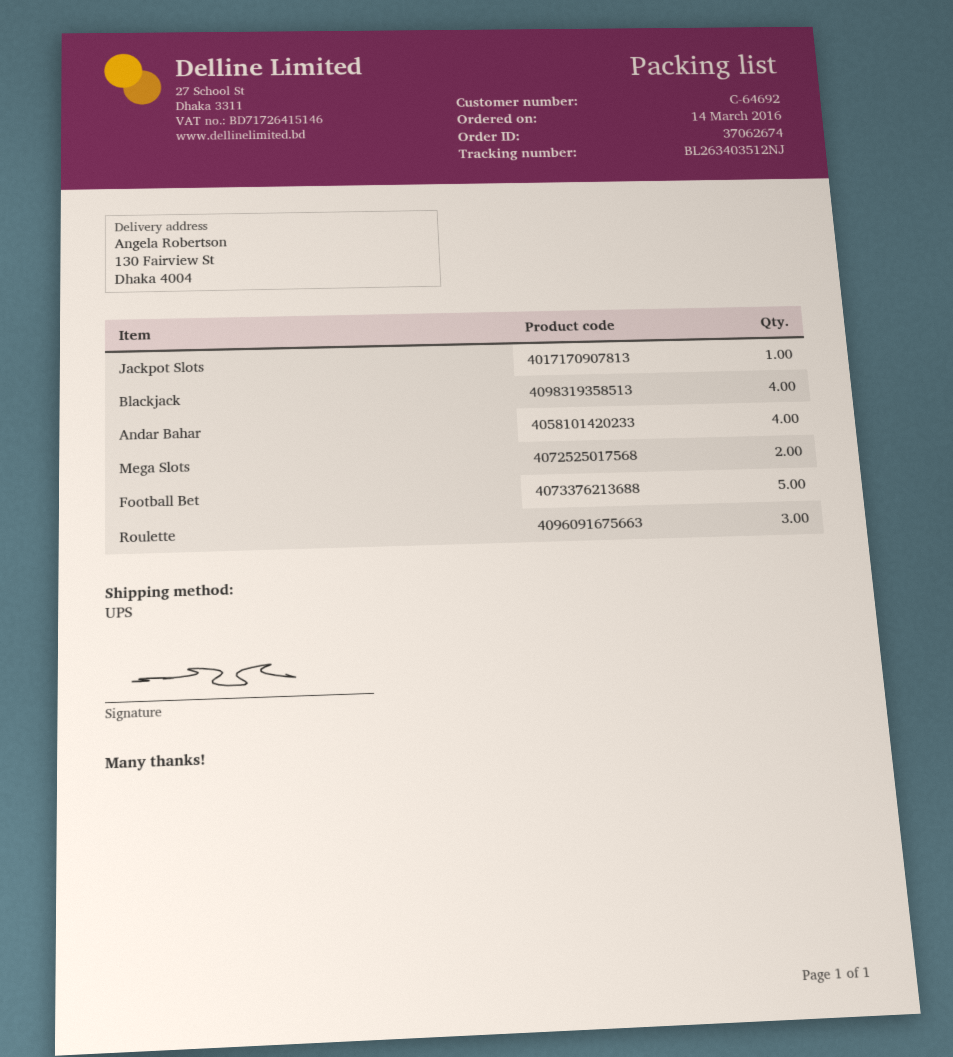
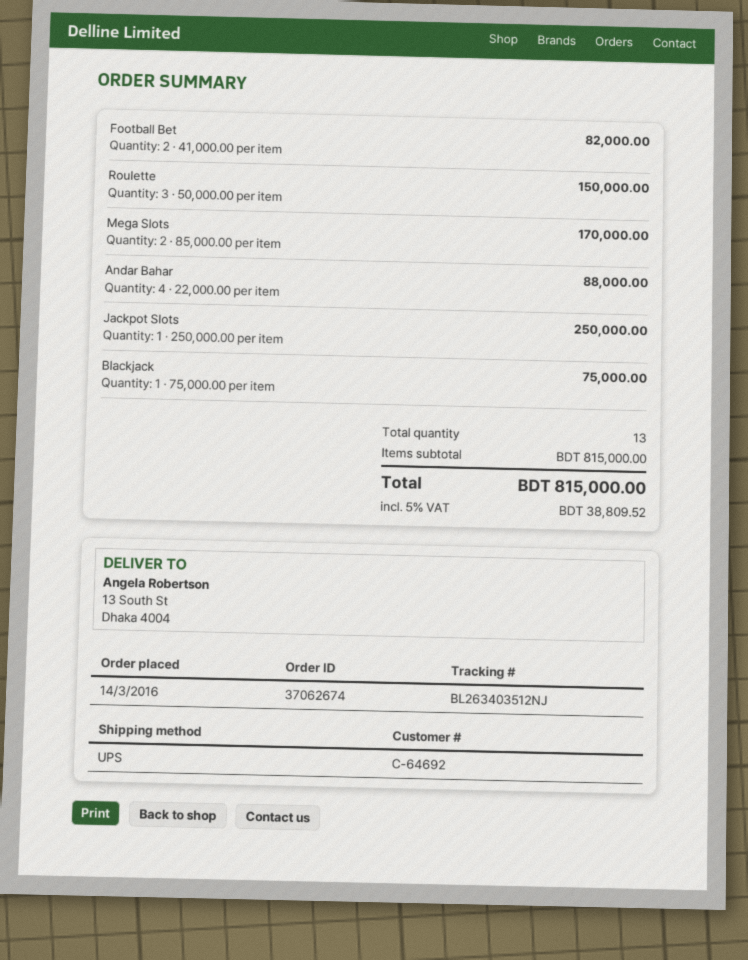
ship to: 130 Fairview St, Dhaka 4004 -> 13 South St, Dhaka 4004
Blackjack: 4 -> 1
Football Bet: 5 -> 2

